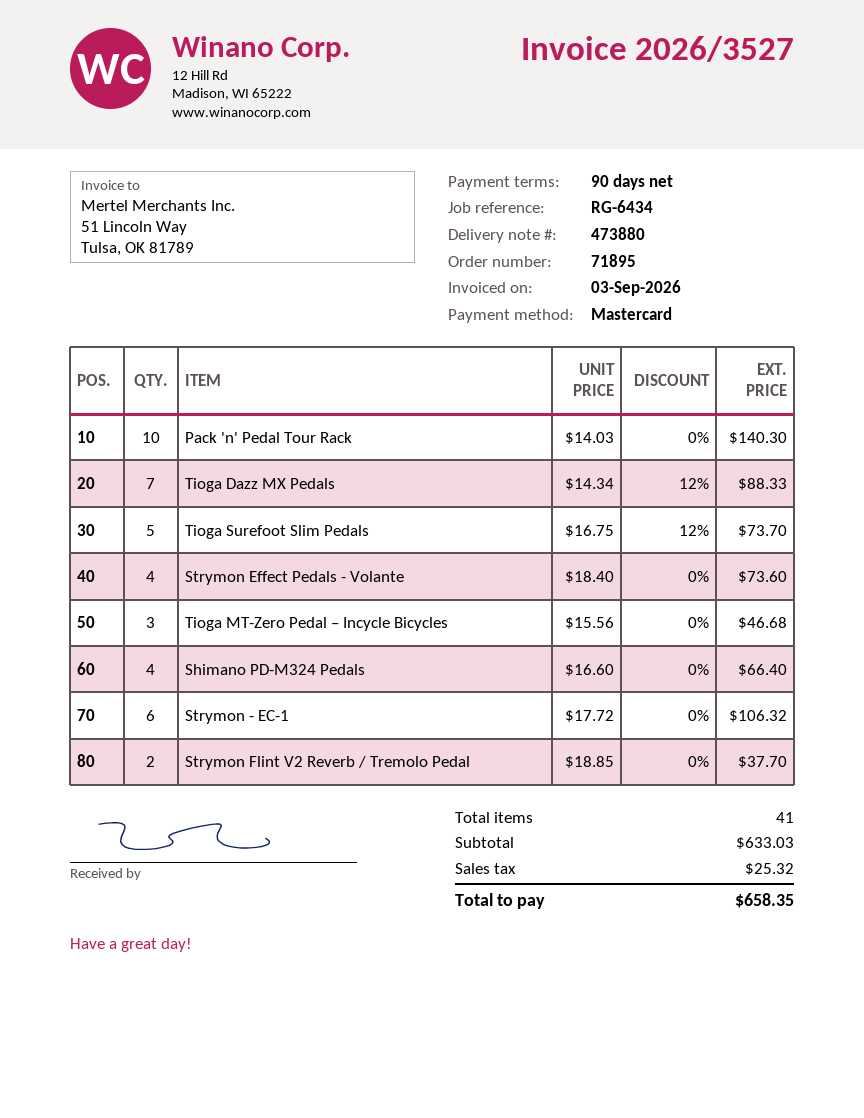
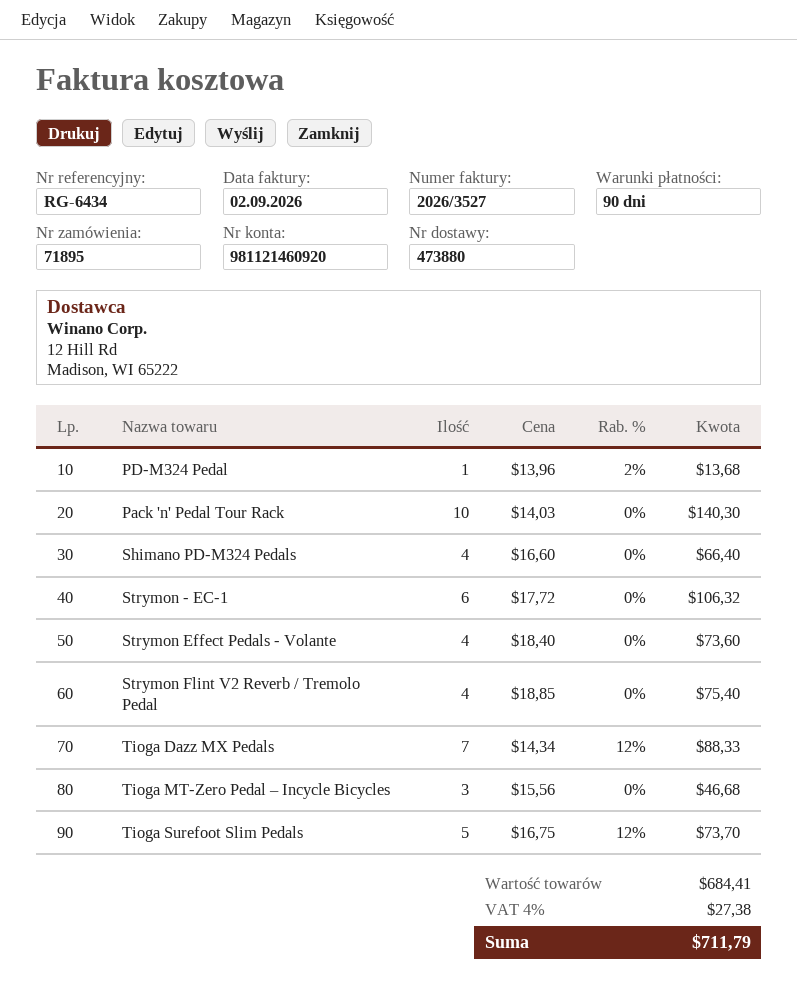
invoice date: 2026-09-03 -> 2026-09-02
Strymon Flint V2 Reverb / Tremolo Pedal: 2 x 18.85 = 37.70 -> 4 x 18.85 = 75.40
PD-M324 Pedal: none -> 1 x 13.96 - 2% = 13.68
subtotal: 633.03 -> 684.41
tax: 25.32 -> 27.38
total: 658.35 -> 711.79

